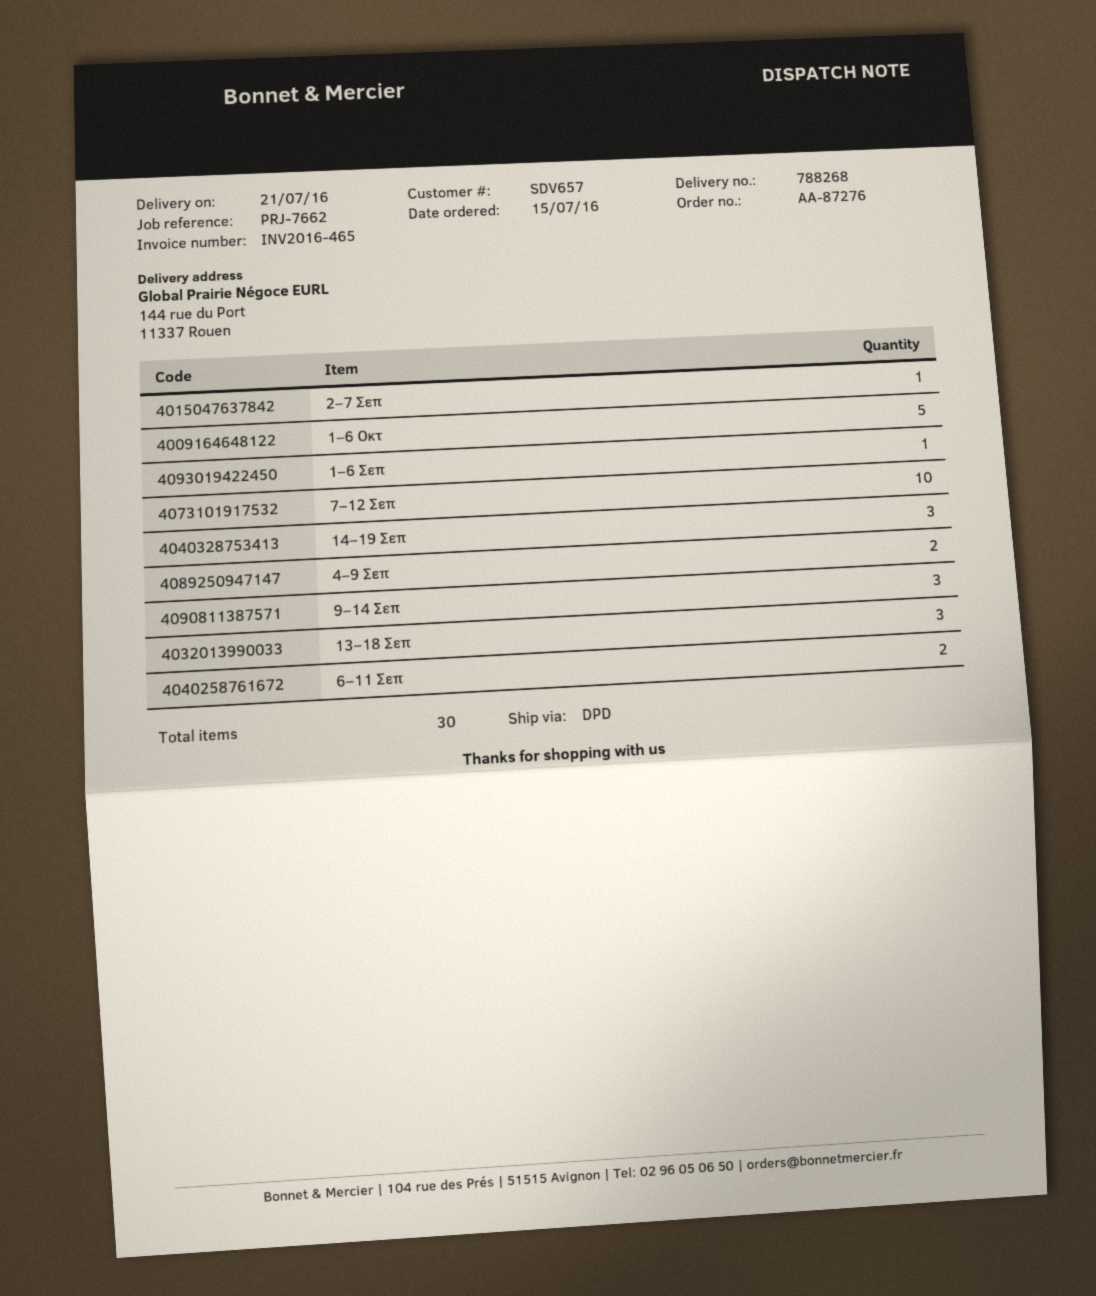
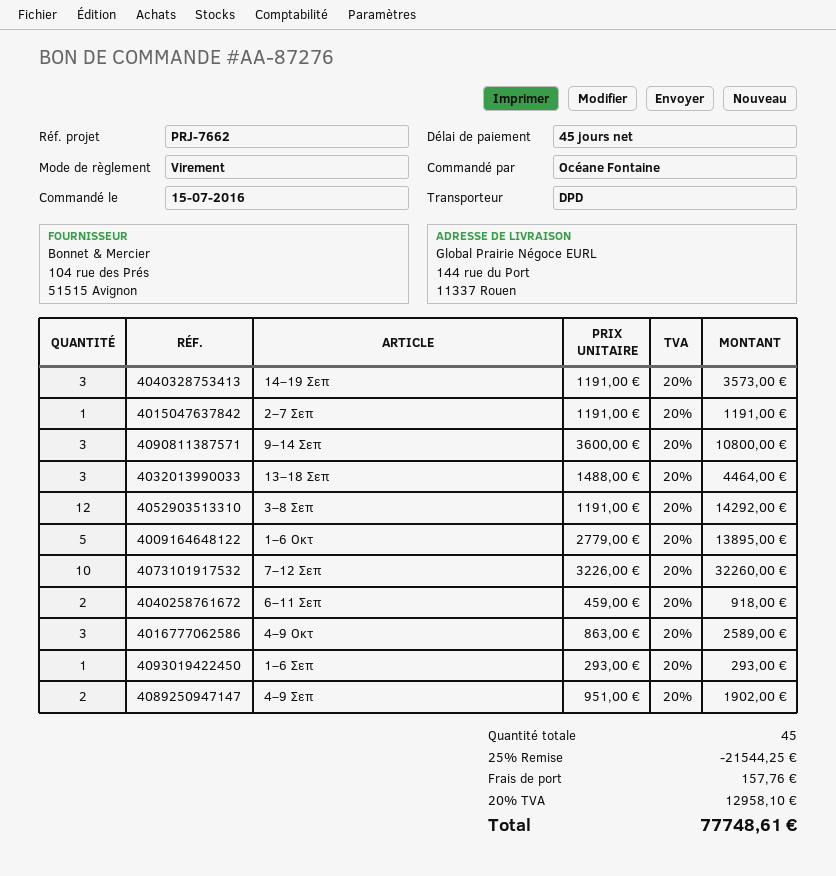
3–8 Σεπ: none -> 12
4–9 Οκτ: none -> 3
total quantity: 30 -> 45

